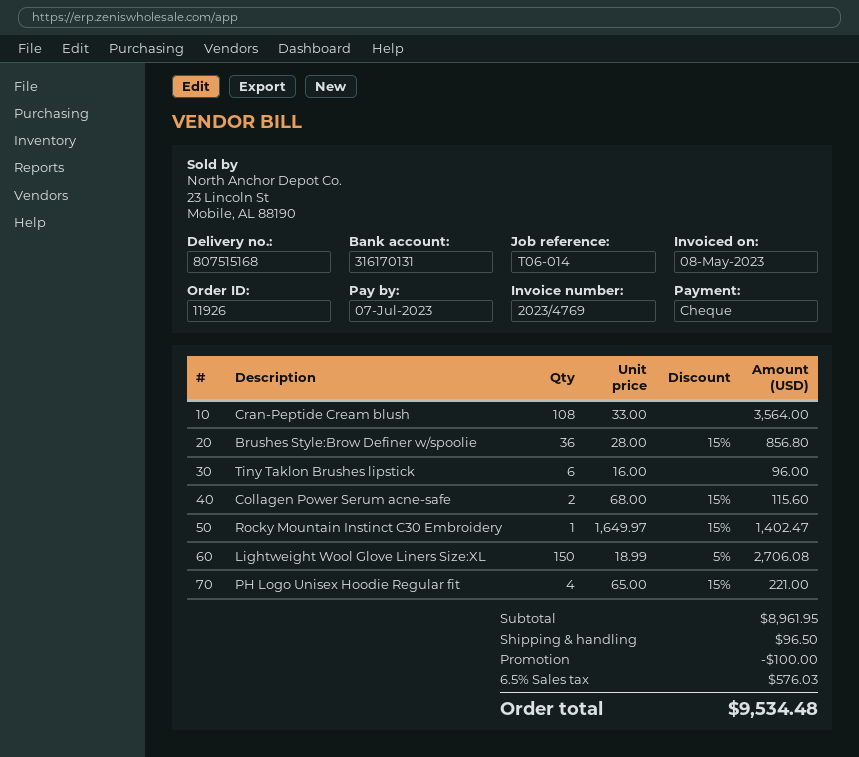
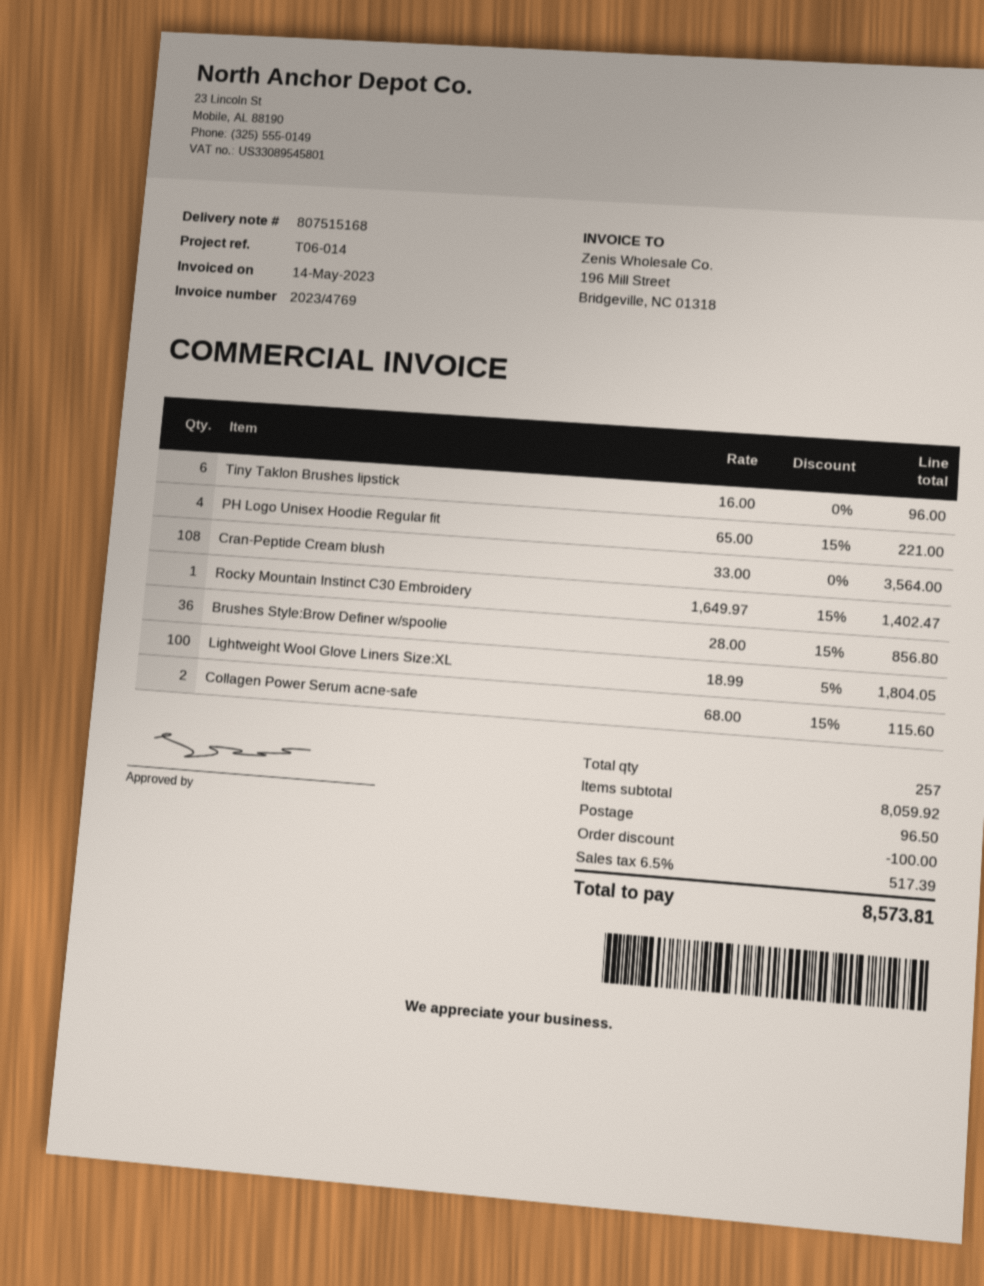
invoice date: 2023-05-08 -> 2023-05-14
Lightweight Wool Glove Liners Size:XL: 150 x 18.99 - 5% = 2706.08 -> 100 x 18.99 - 5% = 1804.05
subtotal: 8961.95 -> 8059.92
tax: 6.5% = 576.03 -> 6.5% = 517.39
total: 9534.48 -> 8573.81

